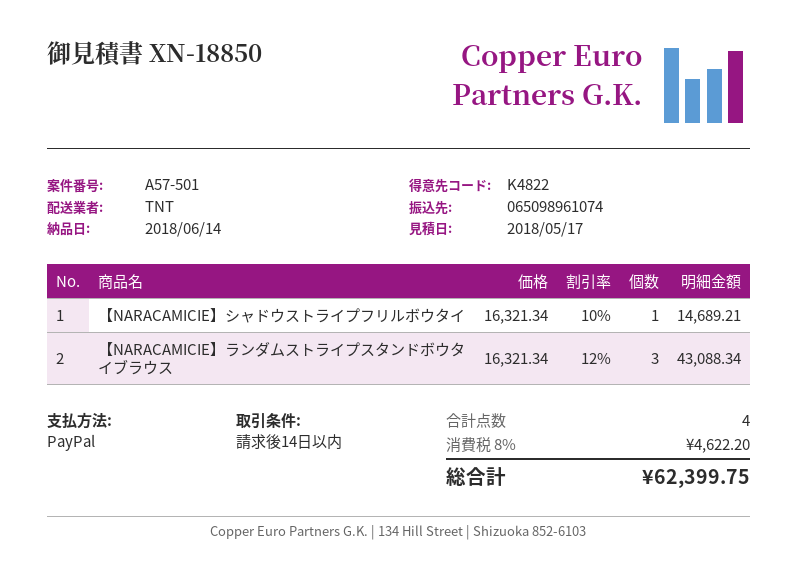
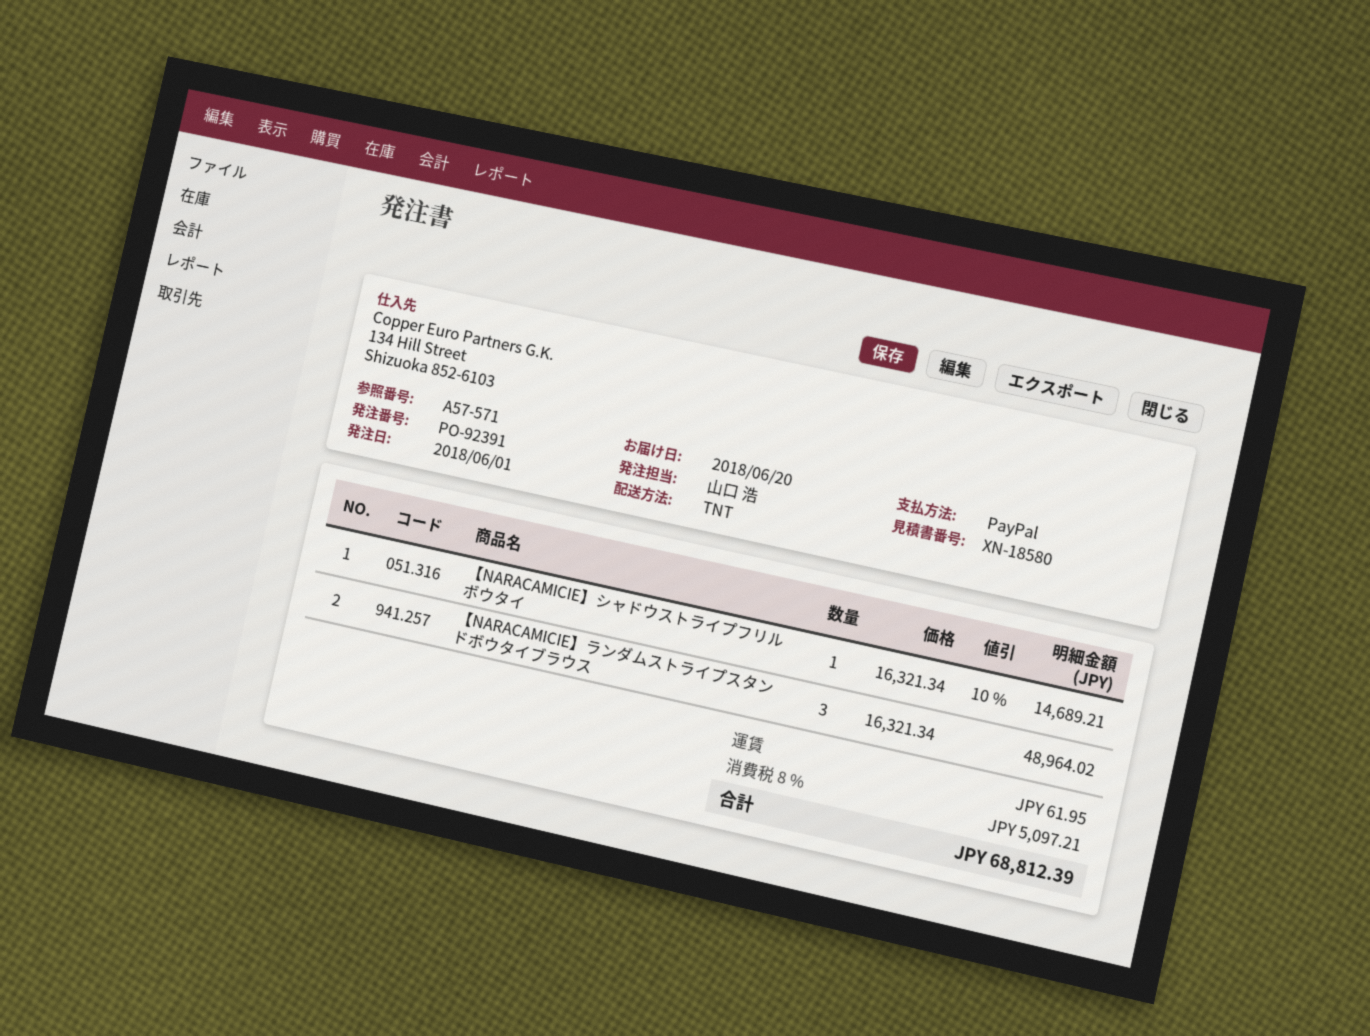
quote number: XN-18850 -> XN-18580
delivery date: 2018-06-14 -> 2018-06-20
reference: A57-501 -> A57-571
【NARACAMICIE】ランダムストライプスタンドボウタイブラウス: 3 x 16321.34 - 12% = 43088.34 -> 3 x 16321.34 = 48964.02
shipping: none -> 61.95
tax: 8% = 4622.20 -> 8% = 5097.21
total: 62399.75 -> 68812.39

